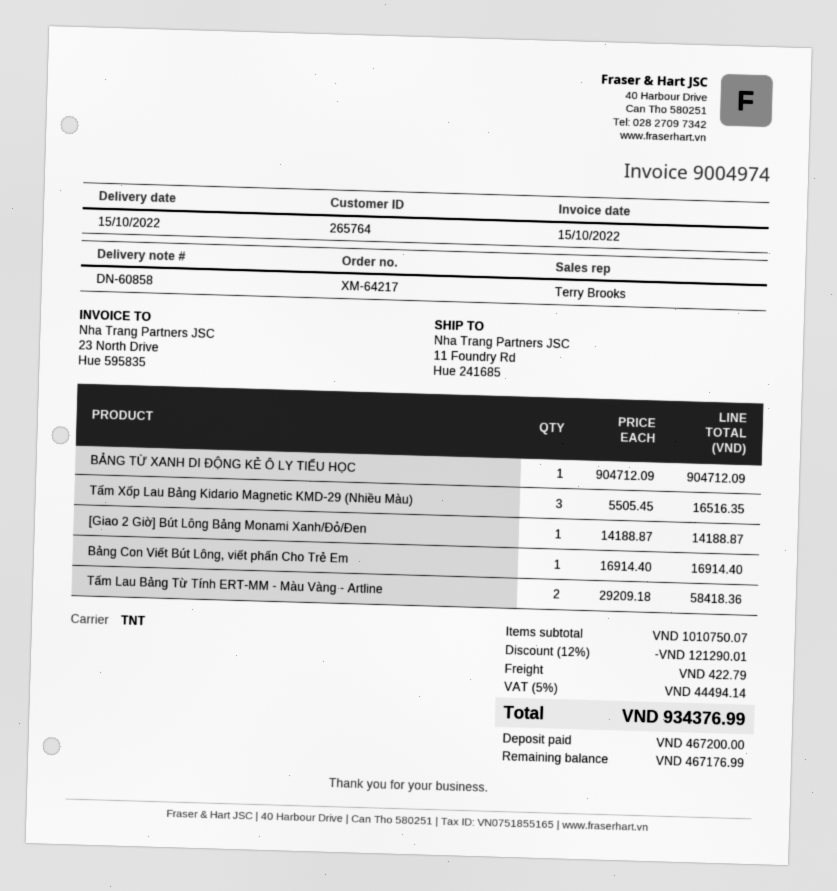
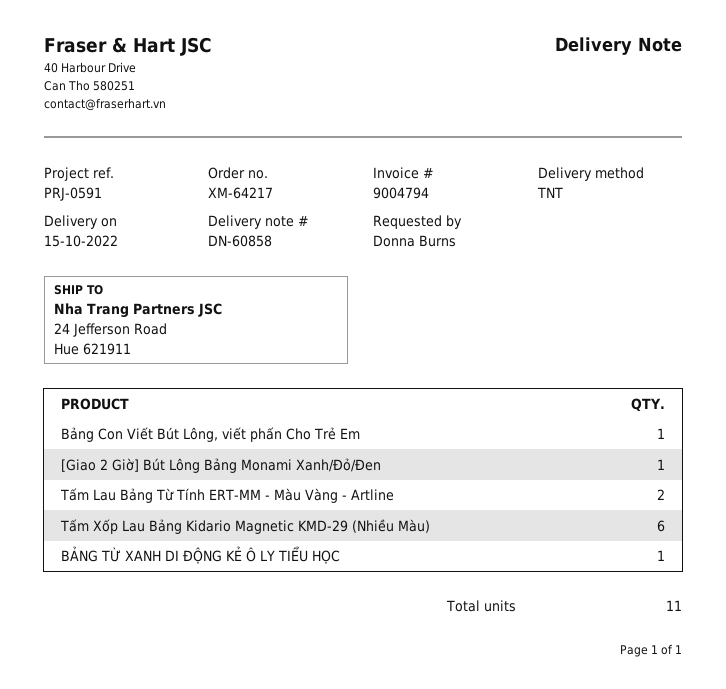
invoice number: 9004974 -> 9004794
ship to: 11 Foundry Rd, Hue 241685 -> 24 Jefferson Road, Hue 621911
Tấm Xốp Lau Bảng Kidario Magnetic KMD-29 (Nhiều Màu): 3 -> 6

